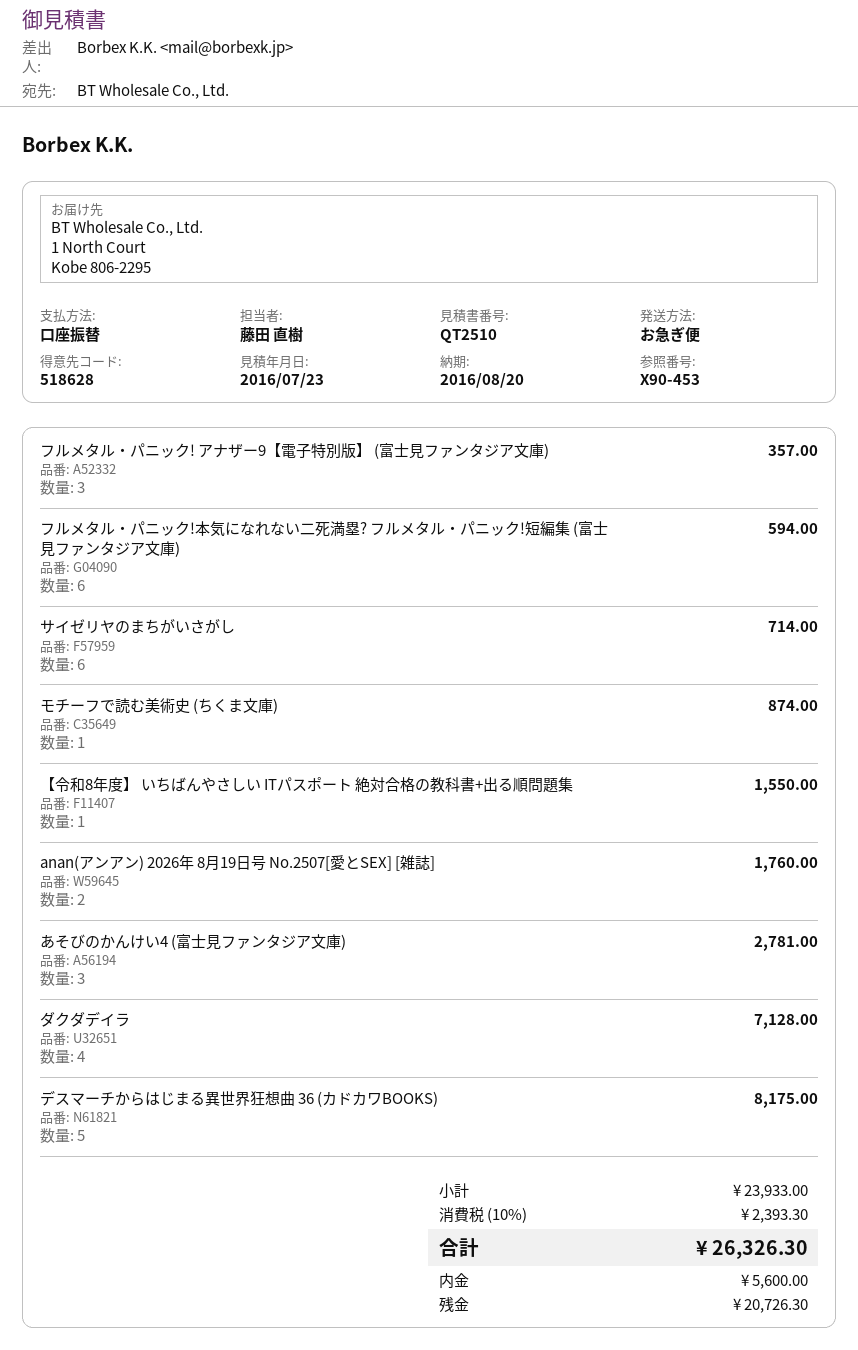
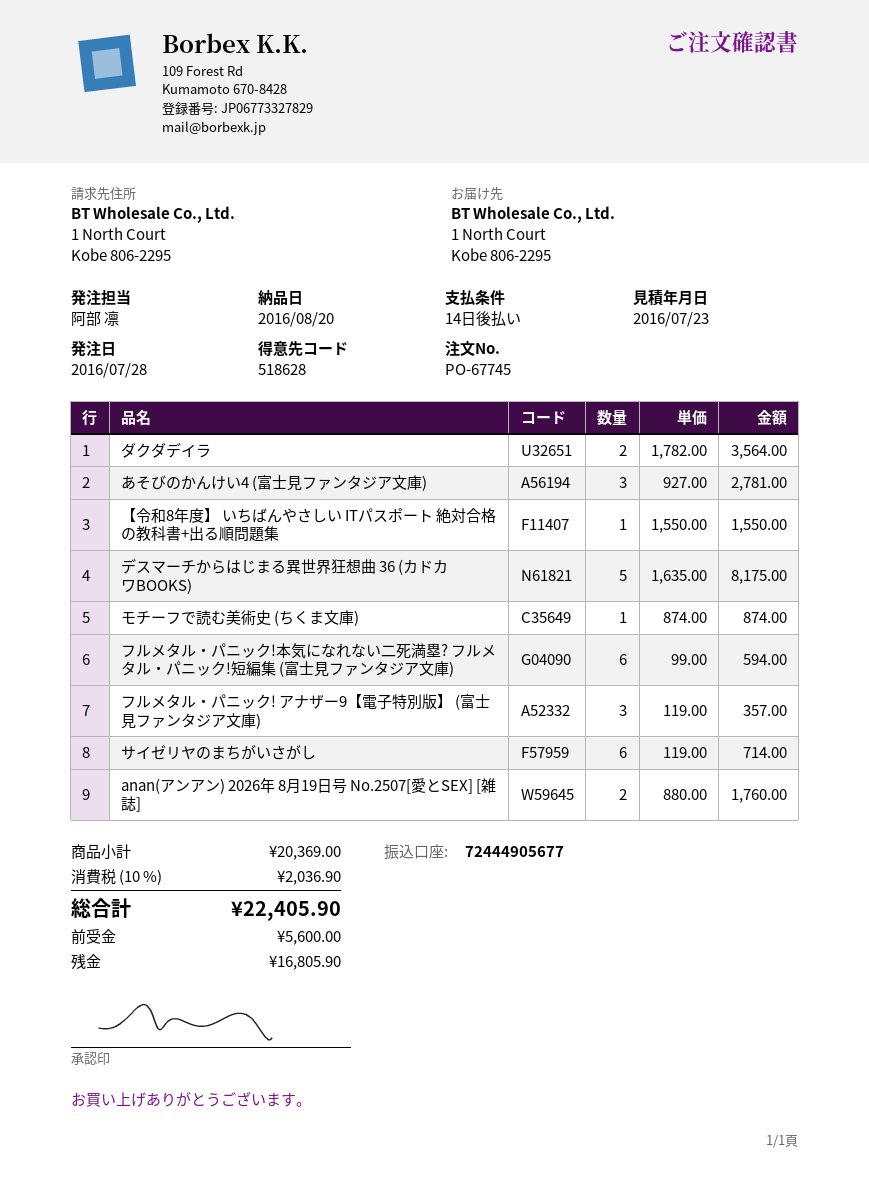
ダクダデイラ: 4 for 7128.00 -> 2 for 3564.00
subtotal: 23933.00 -> 20369.00
tax: 10% = 2393.30 -> 10% = 2036.90
total: 26326.30 -> 22405.90
balance: 20726.30 -> 16805.90

